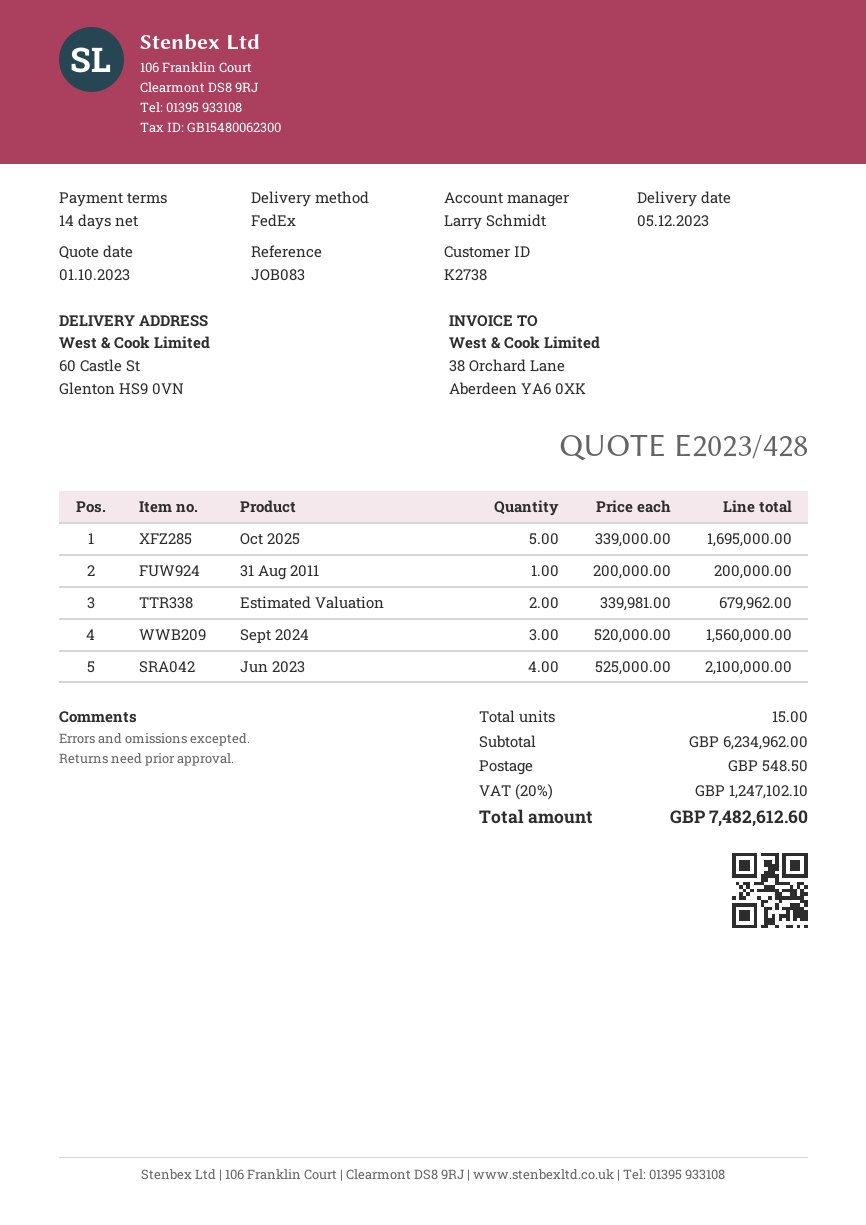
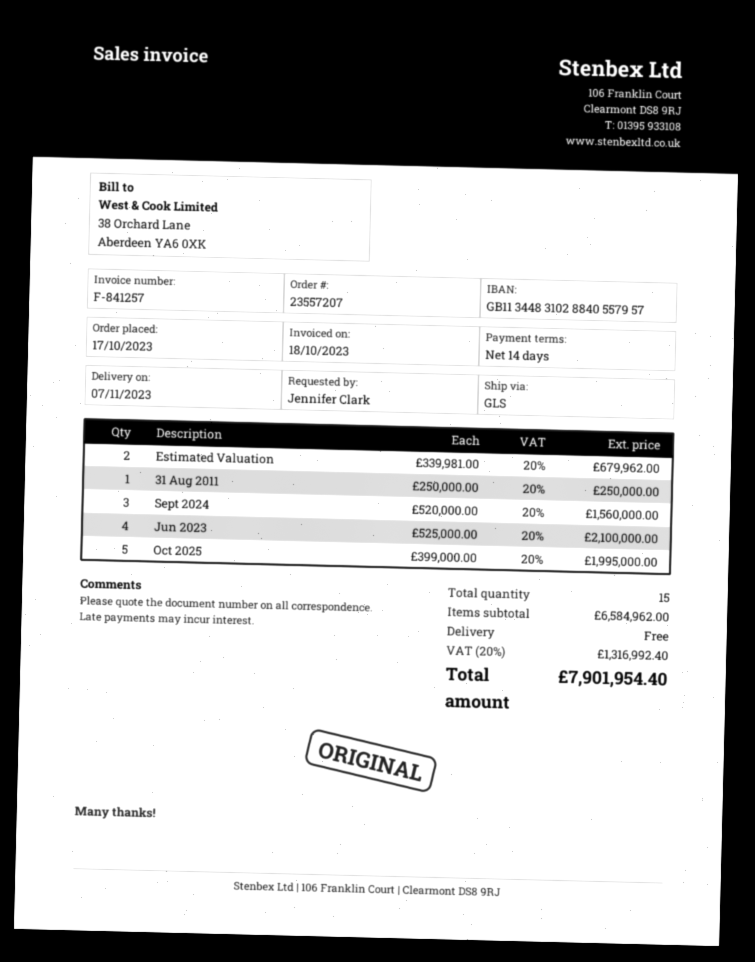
delivery date: 2023-12-05 -> 2023-11-07
shipping method: FedEx -> GLS
Oct 2025: 5 x 339000.00 = 1695000.00 -> 5 x 399000.00 = 1995000.00
31 Aug 2011: 1 x 200000.00 = 200000.00 -> 1 x 250000.00 = 250000.00
subtotal: 6234962.00 -> 6584962.00
shipping: 548.50 -> 0.00
tax: 20% = 1247102.10 -> 20% = 1316992.40
total: 7482612.60 -> 7901954.40

